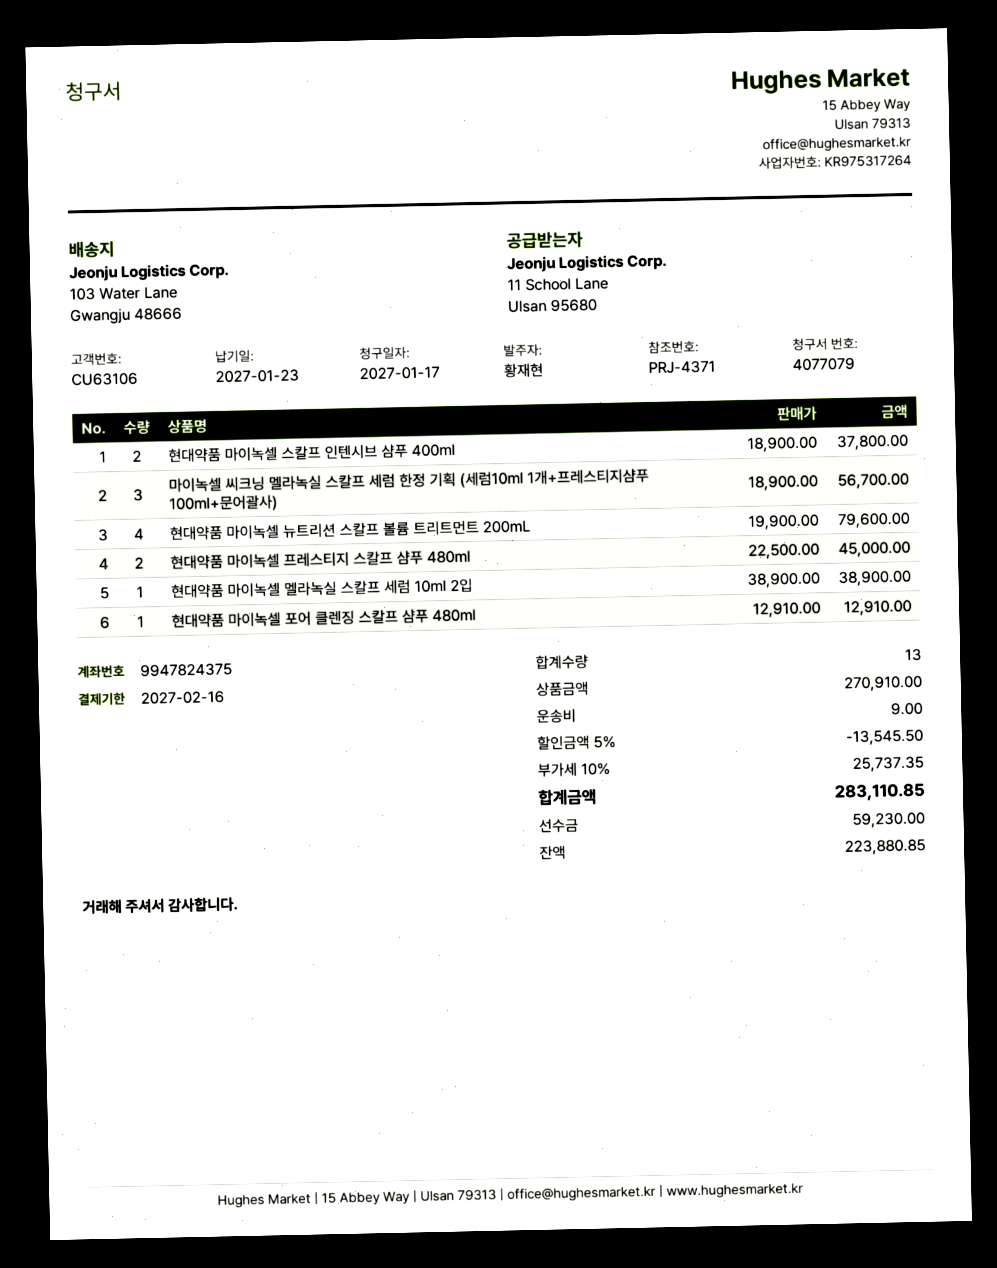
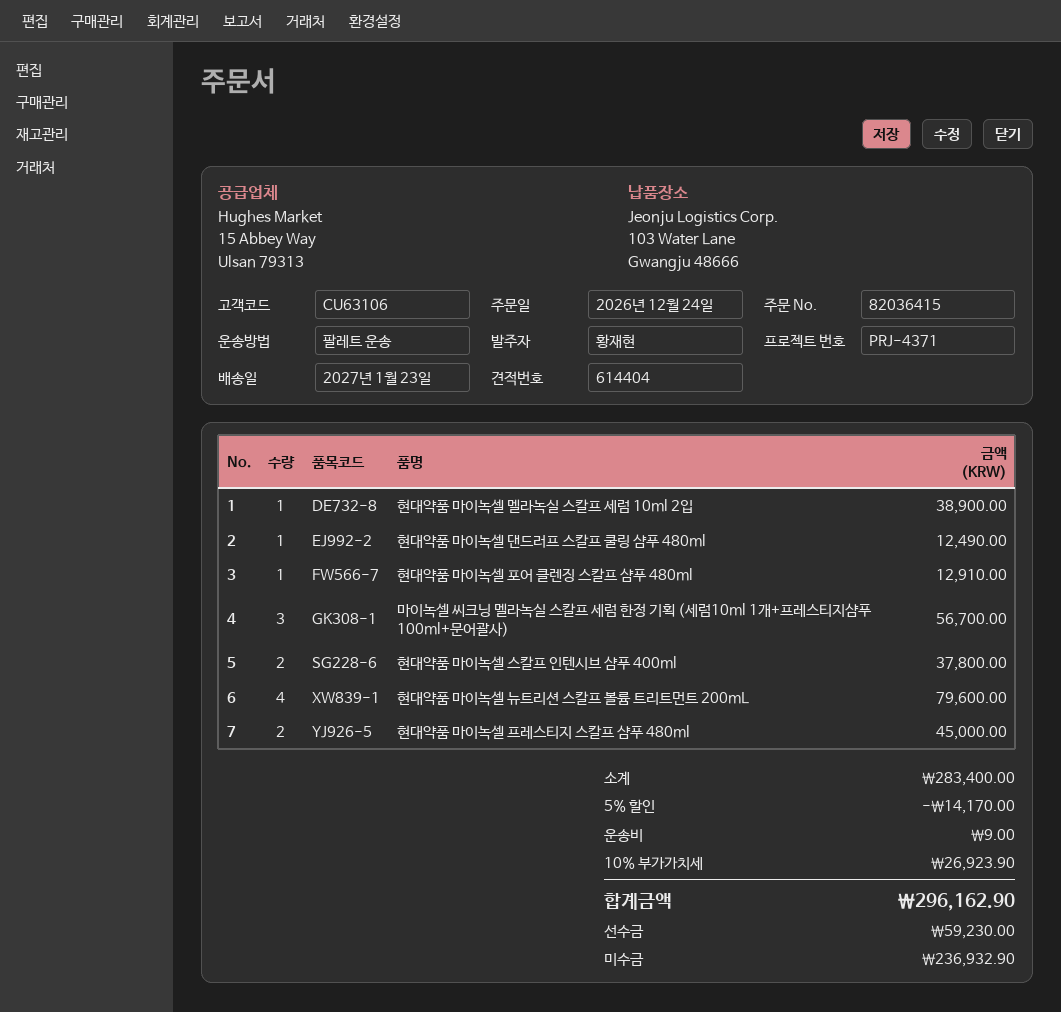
현대약품 마이녹셀 댄드러프 스칼프 쿨링 샴푸 480ml: none -> 1 for 12490.00
subtotal: 270910.00 -> 283400.00
discount: 5% = 13545.50 -> 5% = 14170.00
tax: 10% = 25737.35 -> 10% = 26923.90
total: 283110.85 -> 296162.90
balance: 223880.85 -> 236932.90

